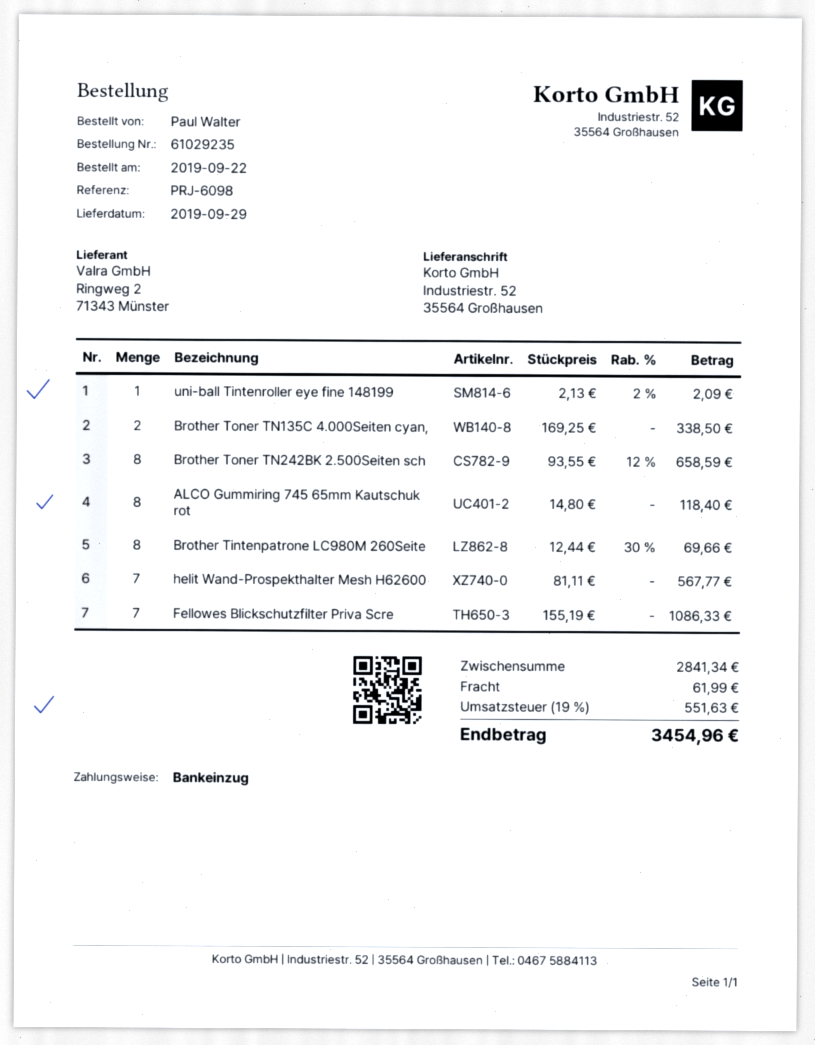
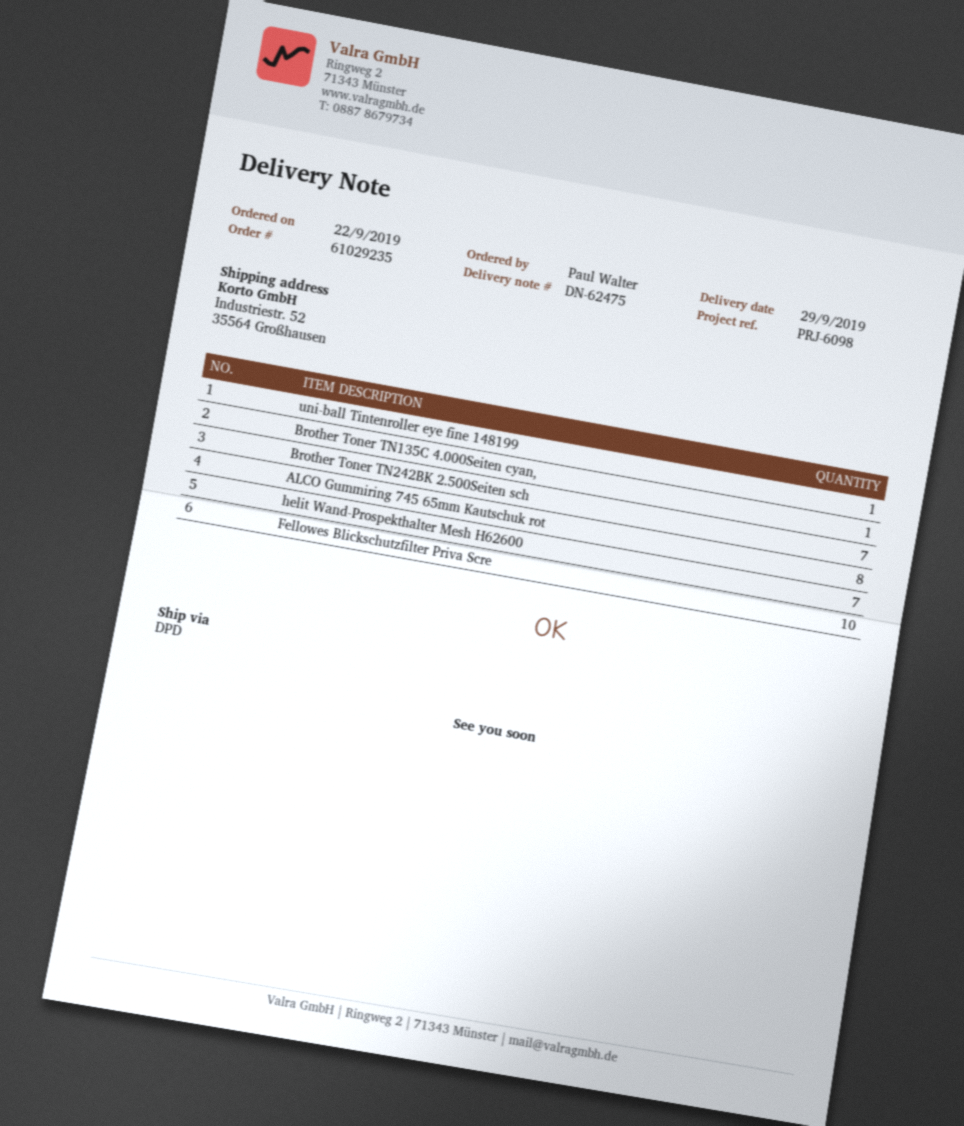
Brother Toner TN135C 4.000Seiten cyan,: 2 -> 1
Brother Toner TN242BK 2.500Seiten sch: 8 -> 7
Brother Tintenpatrone LC980M 260Seite: 8 -> none
Fellowes Blickschutzfilter Priva Scre: 7 -> 10

